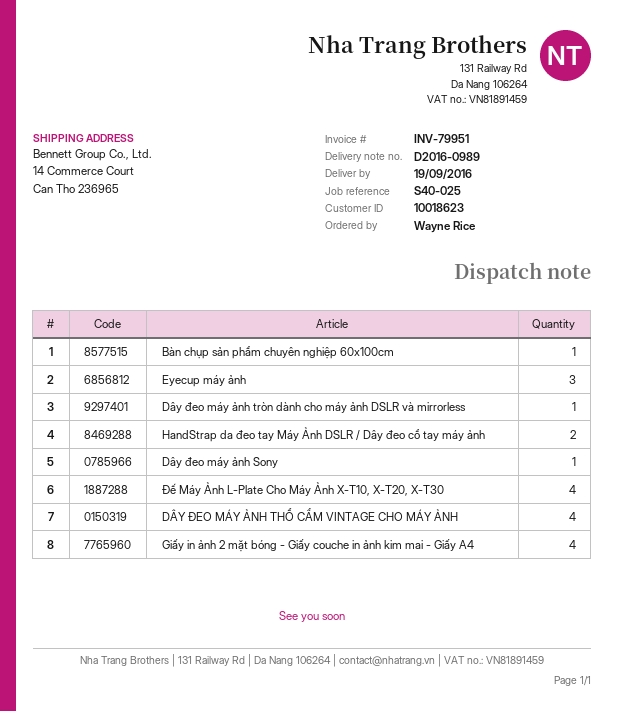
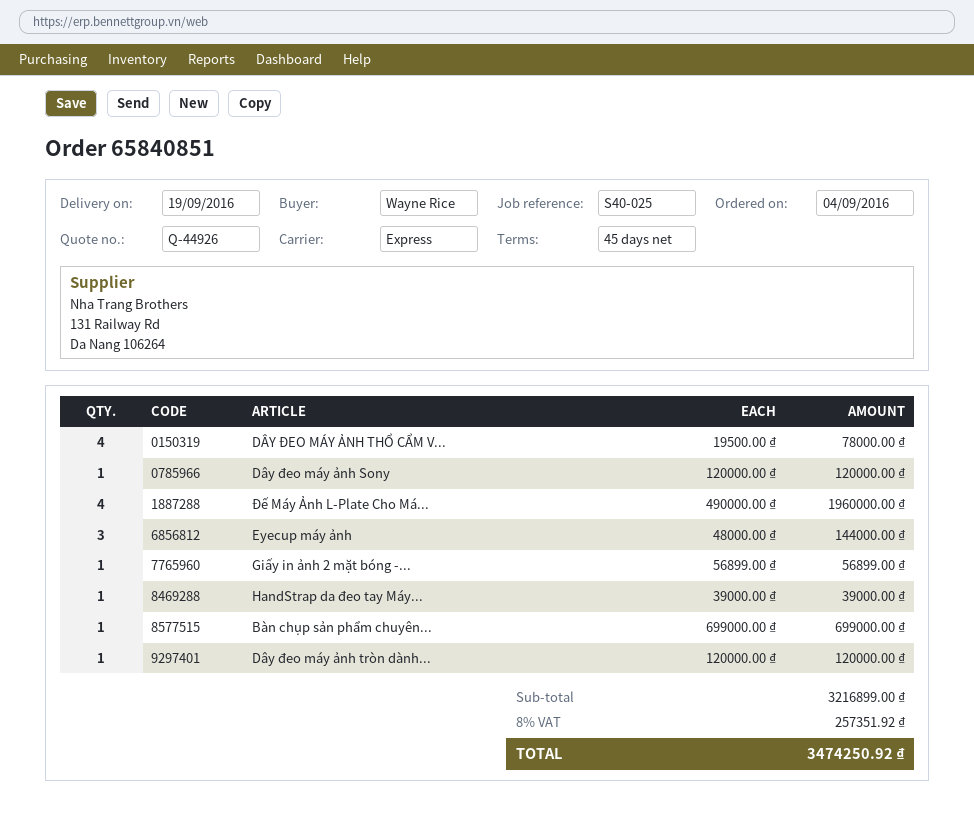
HandStrap da đeo tay Máy Ảnh DSLR / Dây đeo cổ tay máy ảnh: 2 -> 1
Giấy in ảnh 2 mặt bóng - Giấy couche in ảnh kim mai - Giấy A4: 4 -> 1

